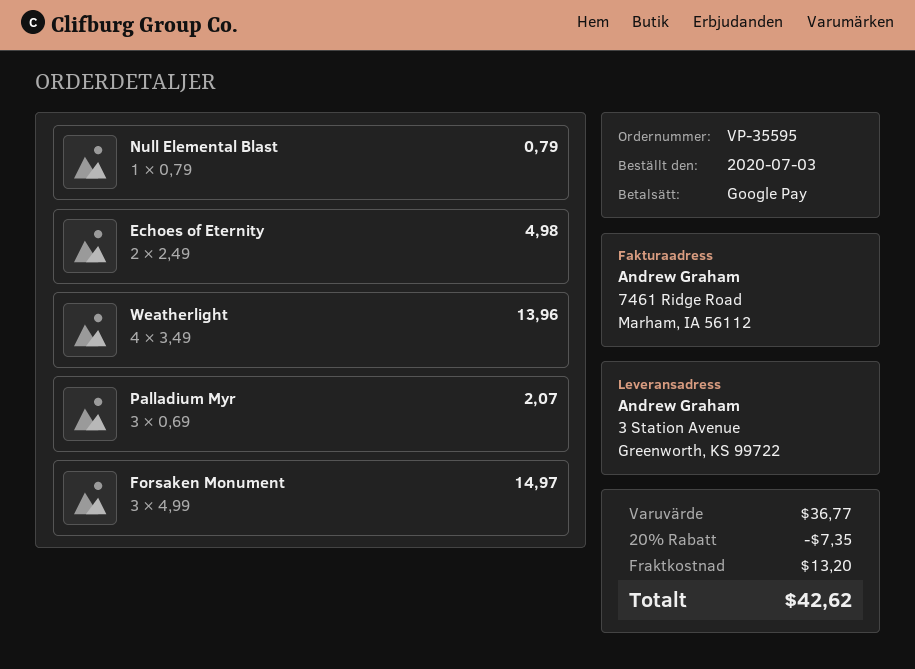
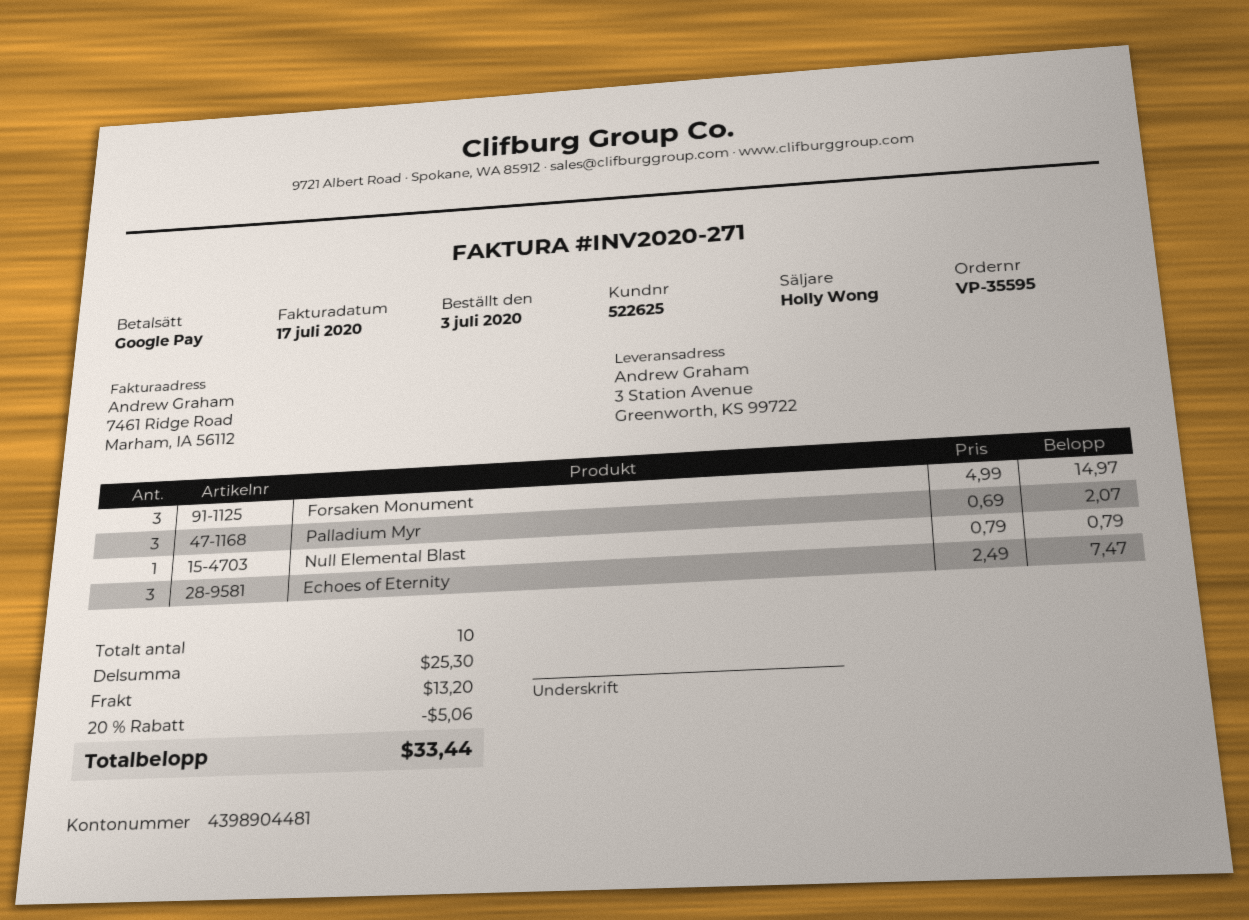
Echoes of Eternity: 2 x 2.49 = 4.98 -> 3 x 2.49 = 7.47
Weatherlight: 4 x 3.49 = 13.96 -> none
subtotal: 36.77 -> 25.30
discount: 20% = 7.35 -> 20% = 5.06
total: 42.62 -> 33.44

